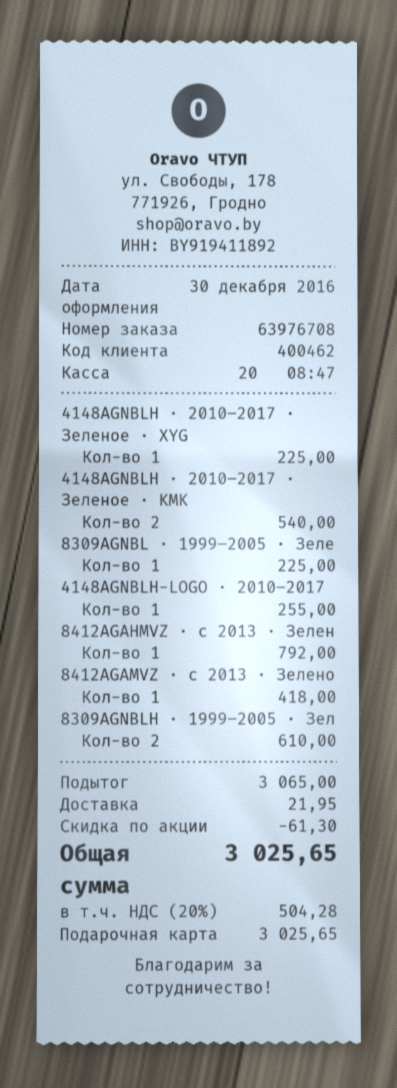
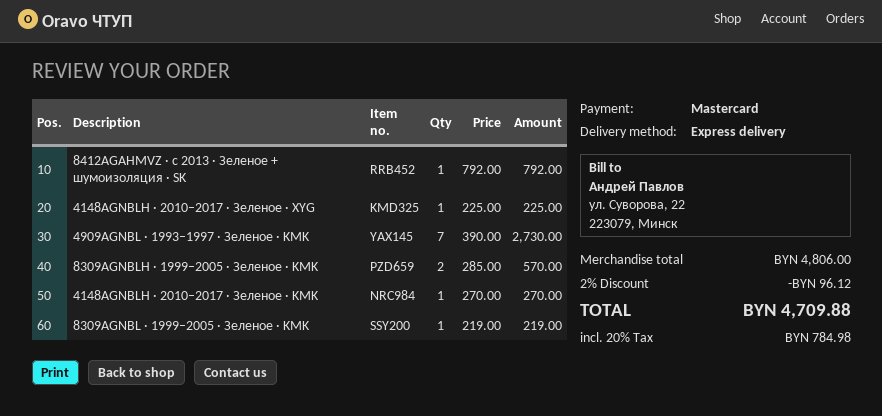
payment method: gift card -> Mastercard
4148AGNBLH · 2010–2017 · Зеленое · KMK: 2 for 540.00 -> 1 for 270.00
8309AGNBL · 1999–2005 · Зеле: 1 for 225.00 -> 1 for 219.00
4148AGNBLH-LOGO · 2010–2017: 1 for 255.00 -> none
8412AGAMVZ · с 2013 · Зелено: 1 for 418.00 -> none
8309AGNBLH · 1999–2005 · Зел: 2 for 610.00 -> 2 for 570.00
4909AGNBL · 1993–1997 · Зеленое · KMK: none -> 7 for 2730.00
subtotal: 3065.00 -> 4806.00
discount: 61.30 -> 96.12
shipping: 21.95 -> none
tax: 20% = 504.28 -> 20% = 784.98
total: 3025.65 -> 4709.88

